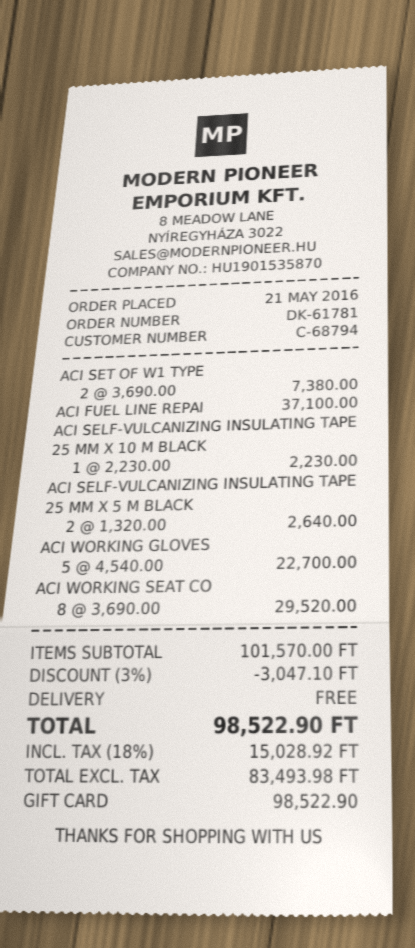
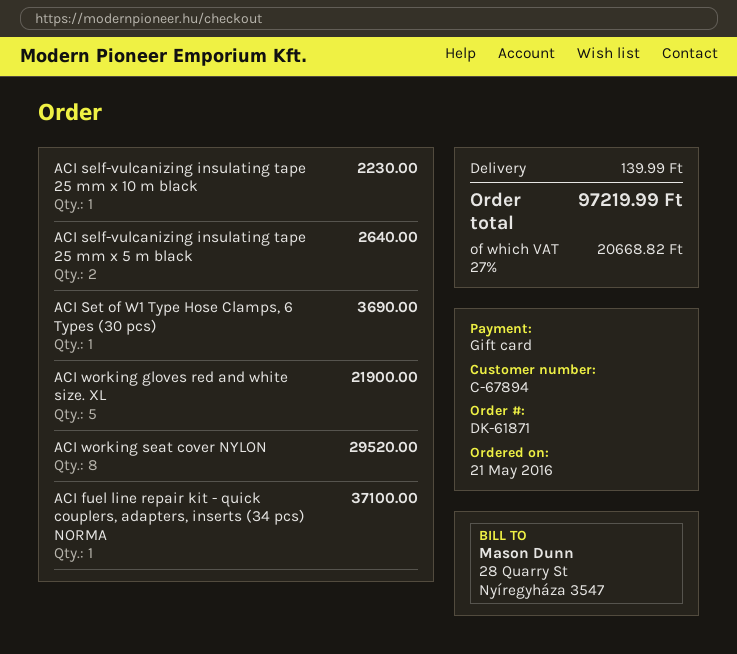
order number: DK-61781 -> DK-61871
customer number: C-68794 -> C-67894
ACI SET OF W1 TYPE: 2 for 7380.00 -> 1 for 3690.00
ACI WORKING GLOVES: 5 for 22700.00 -> 5 for 21900.00
discount: 3% = 3047.10 -> none
shipping: 0.00 -> 139.99
tax: 18% = 15028.92 -> 27% = 20668.82
total: 98522.90 -> 97219.99

